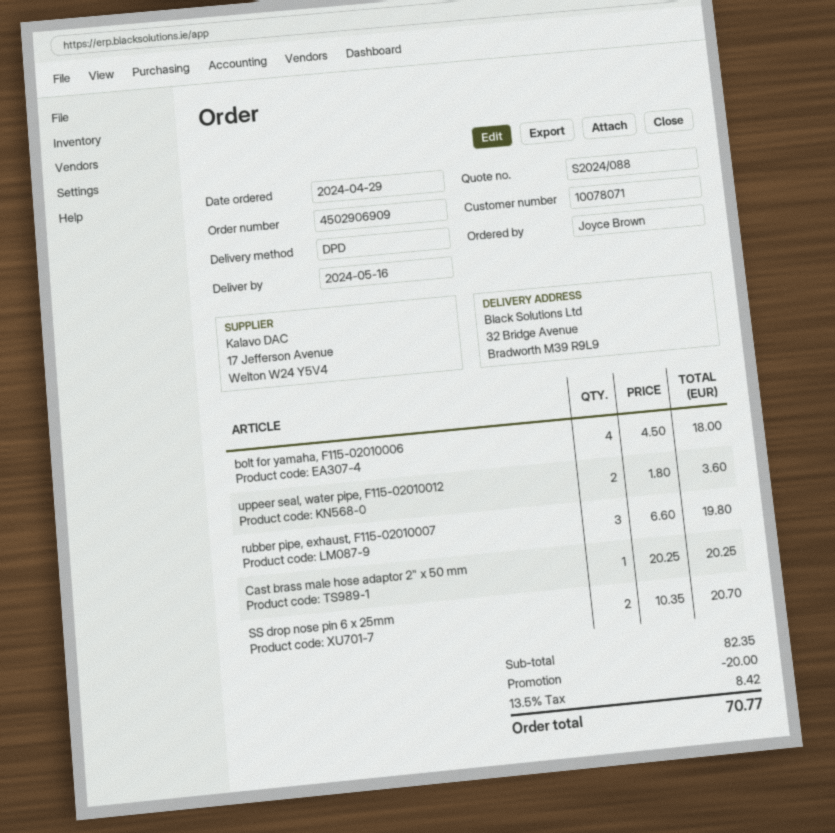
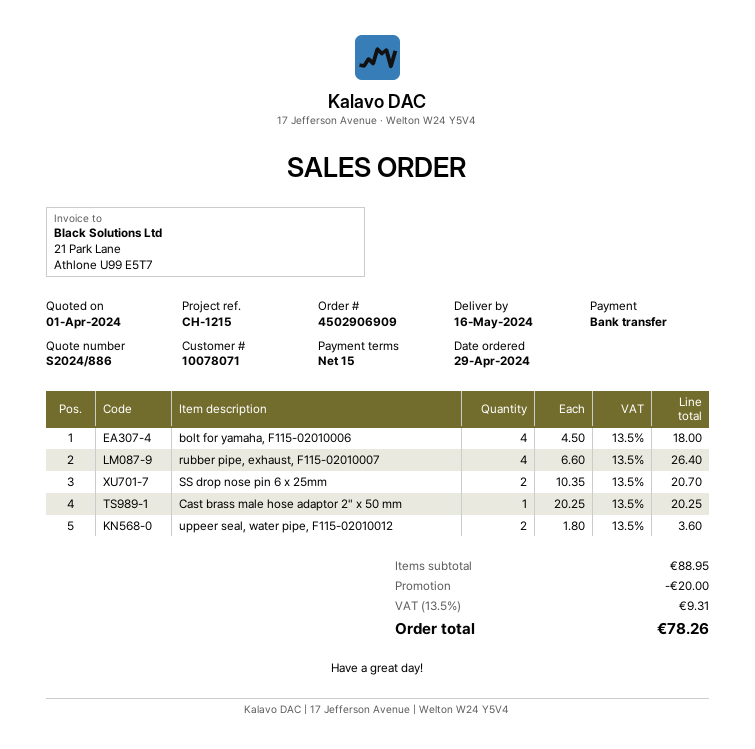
quote number: S2024/088 -> S2024/886
rubber pipe, exhaust, F115-02010007: 3 x 6.60 = 19.80 -> 4 x 6.60 = 26.40
subtotal: 82.35 -> 88.95
tax: 13.5% = 8.42 -> 13.5% = 9.31
total: 70.77 -> 78.26

